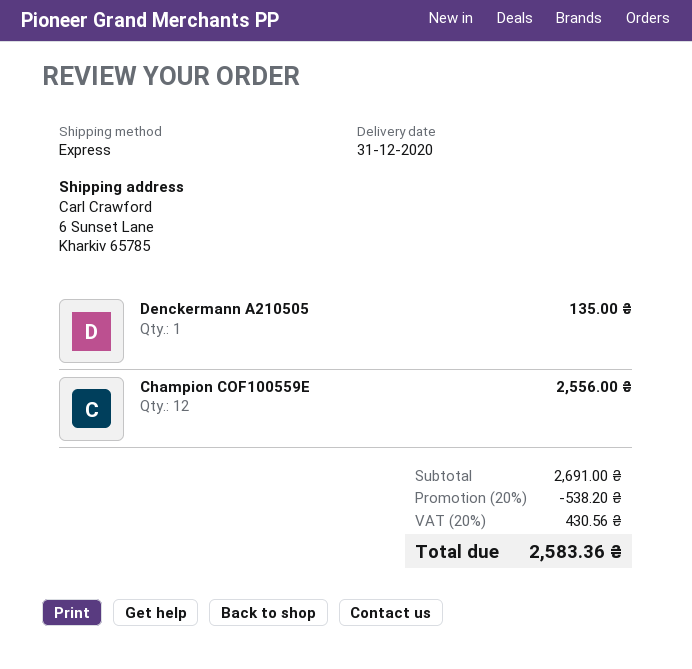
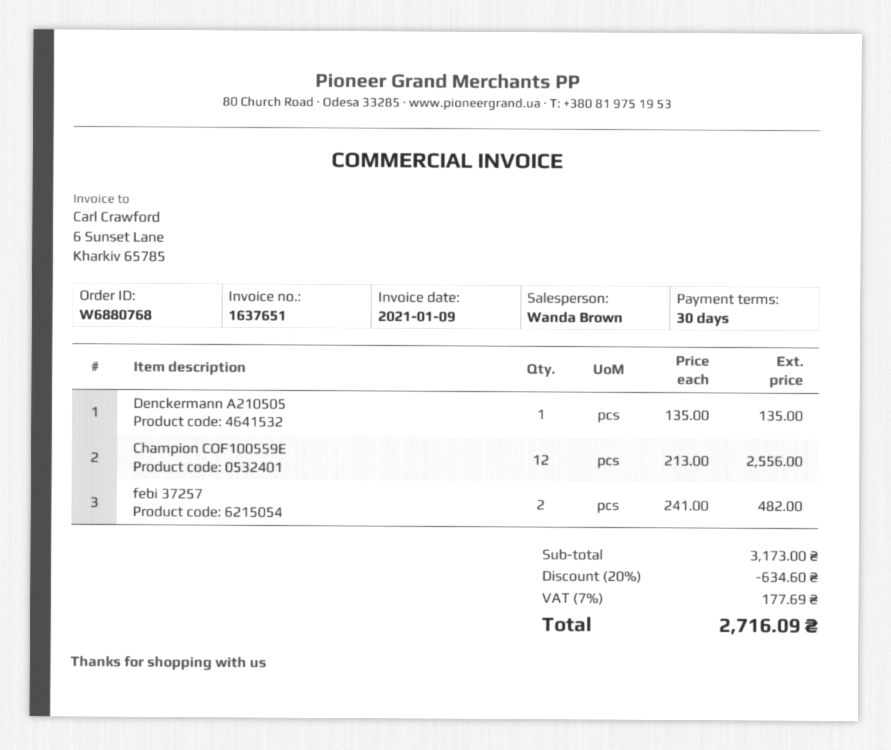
febi 37257: none -> 2 for 482.00
subtotal: 2691.00 -> 3173.00
discount: 20% = 538.20 -> 20% = 634.60
tax: 20% = 430.56 -> 7% = 177.69
total: 2583.36 -> 2716.09

